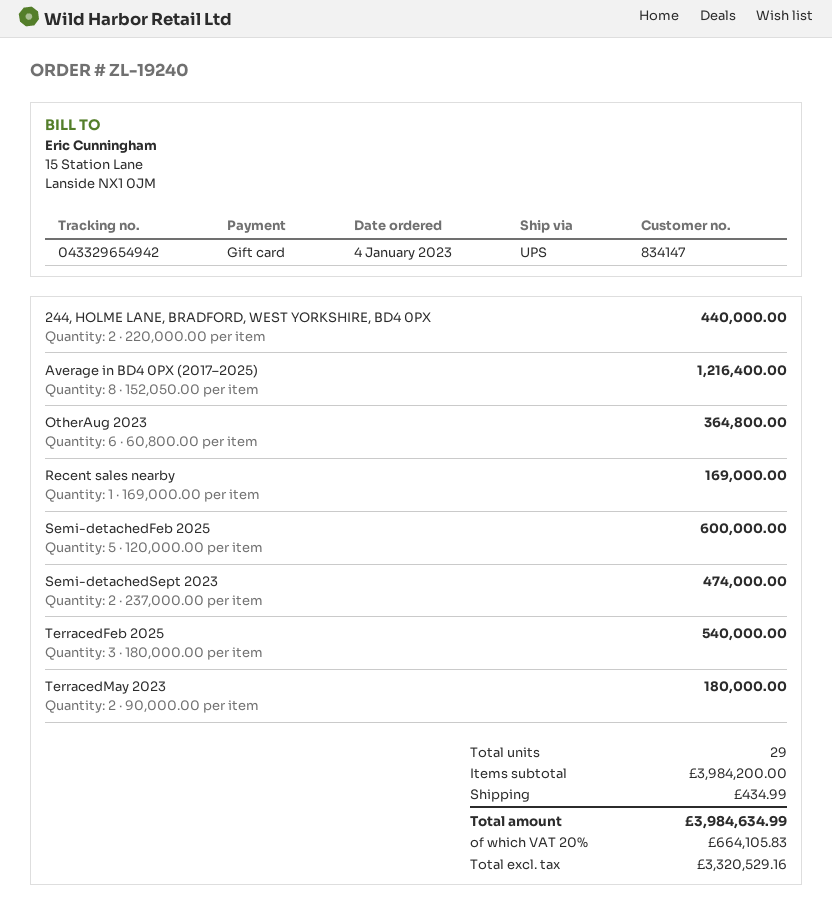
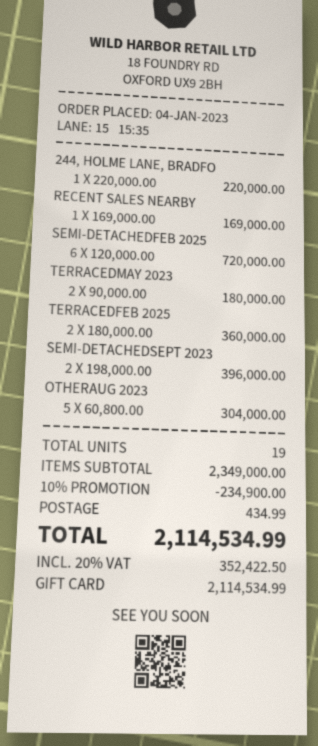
244, HOLME LANE, BRADFORD, WEST YORKSHIRE, BD4 0PX: 2 x 220000.00 = 440000.00 -> 1 x 220000.00 = 220000.00
Average in BD4 0PX (2017–2025): 8 x 152050.00 = 1216400.00 -> none
OtherAug 2023: 6 x 60800.00 = 364800.00 -> 5 x 60800.00 = 304000.00
Semi-detachedFeb 2025: 5 x 120000.00 = 600000.00 -> 6 x 120000.00 = 720000.00
Semi-detachedSept 2023: 2 x 237000.00 = 474000.00 -> 2 x 198000.00 = 396000.00
TerracedFeb 2025: 3 x 180000.00 = 540000.00 -> 2 x 180000.00 = 360000.00
total quantity: 29 -> 19
subtotal: 3984200.00 -> 2349000.00
discount: none -> 10% = 234900.00
tax: 20% = 664105.83 -> 20% = 352422.50
total: 3984634.99 -> 2114534.99

